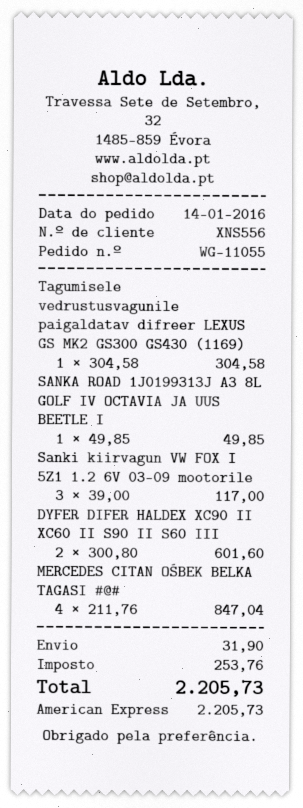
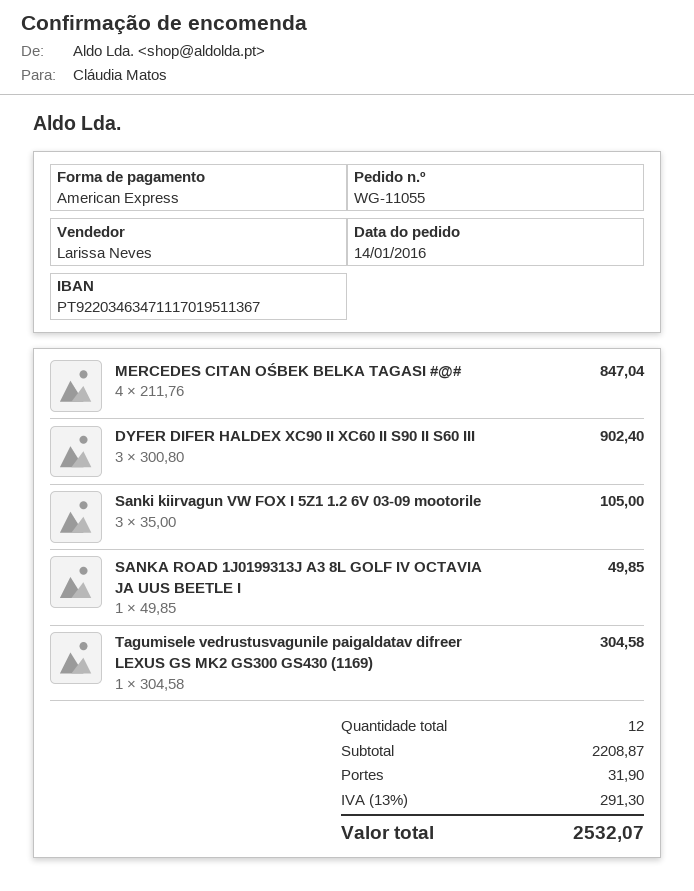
Sanki kiirvagun VW FOX I 5Z1 1.2 6V 03-09 mootorile: 3 x 39.00 = 117.00 -> 3 x 35.00 = 105.00
DYFER DIFER HALDEX XC90 II XC60 II S90 II S60 III: 2 x 300.80 = 601.60 -> 3 x 300.80 = 902.40
tax: 253.76 -> 291.30
total: 2205.73 -> 2532.07

